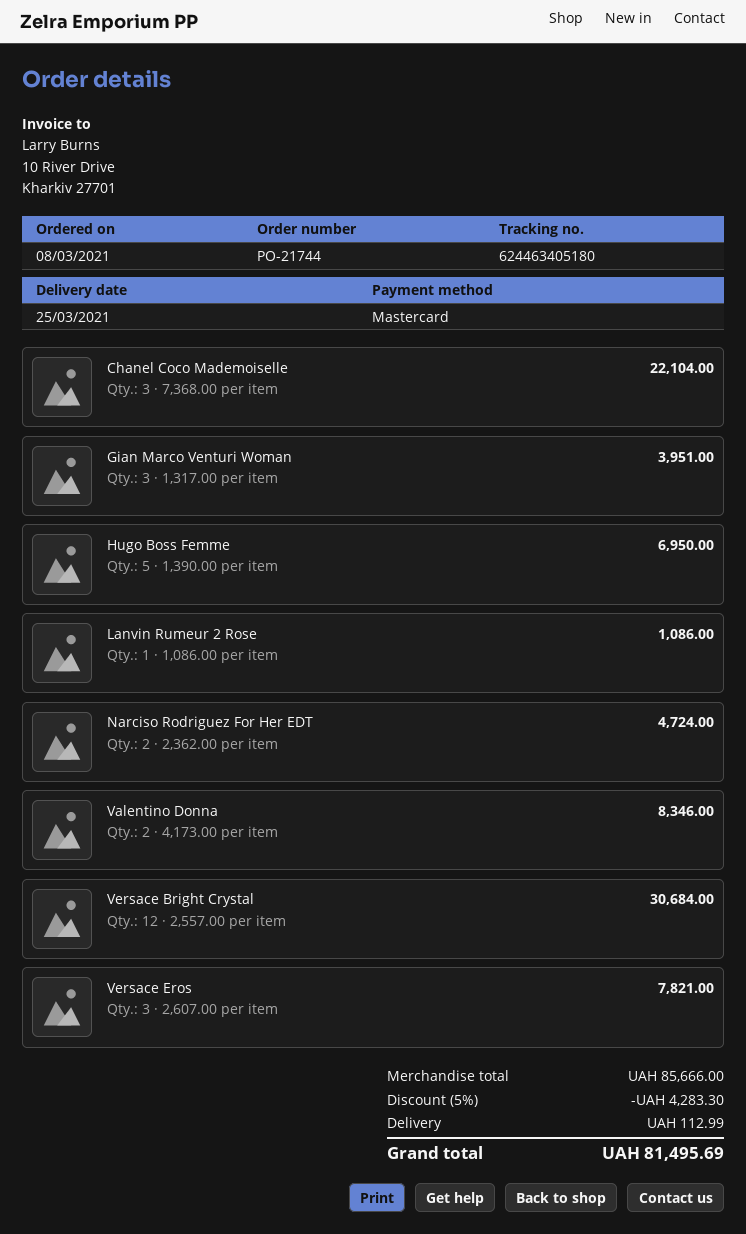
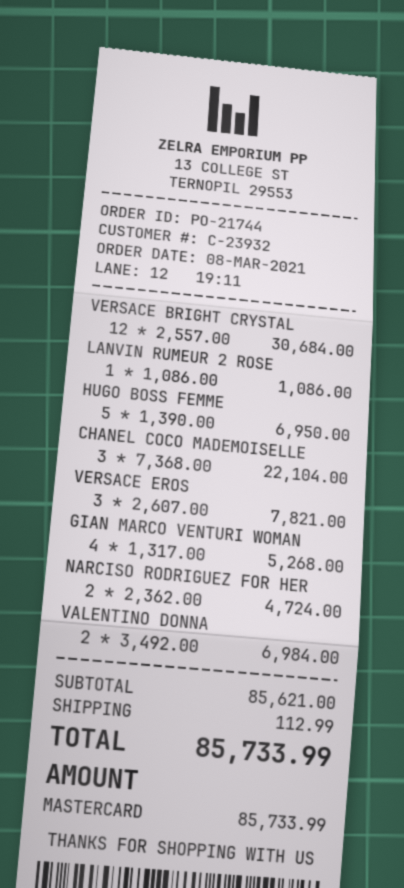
Gian Marco Venturi Woman: 3 x 1317.00 = 3951.00 -> 4 x 1317.00 = 5268.00
Valentino Donna: 2 x 4173.00 = 8346.00 -> 2 x 3492.00 = 6984.00
subtotal: 85666.00 -> 85621.00
discount: 5% = 4283.30 -> none
total: 81495.69 -> 85733.99

